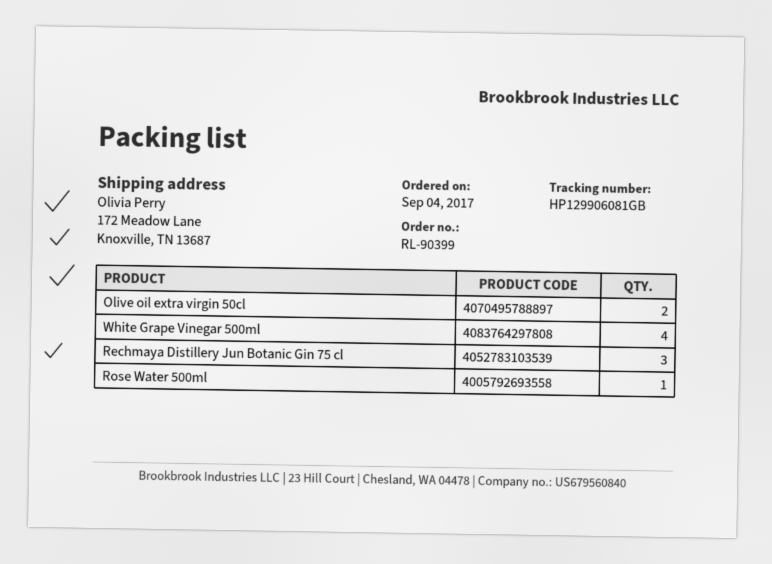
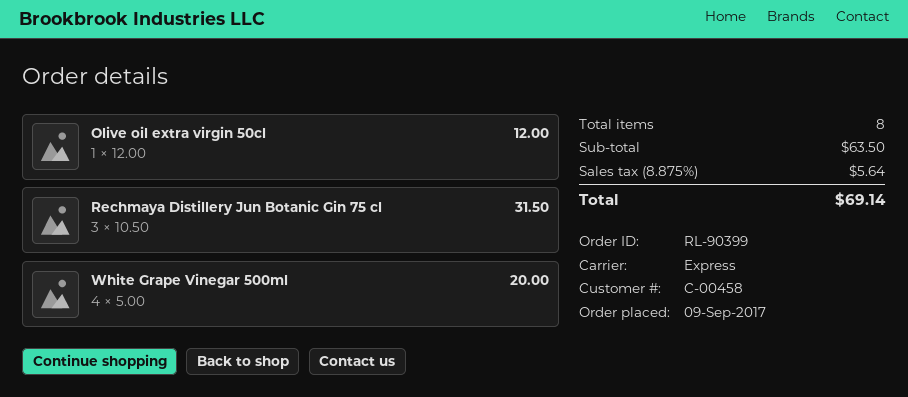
order date: 2017-09-04 -> 2017-09-09
Olive oil extra virgin 50cl: 2 -> 1
Rose Water 500ml: 1 -> none

